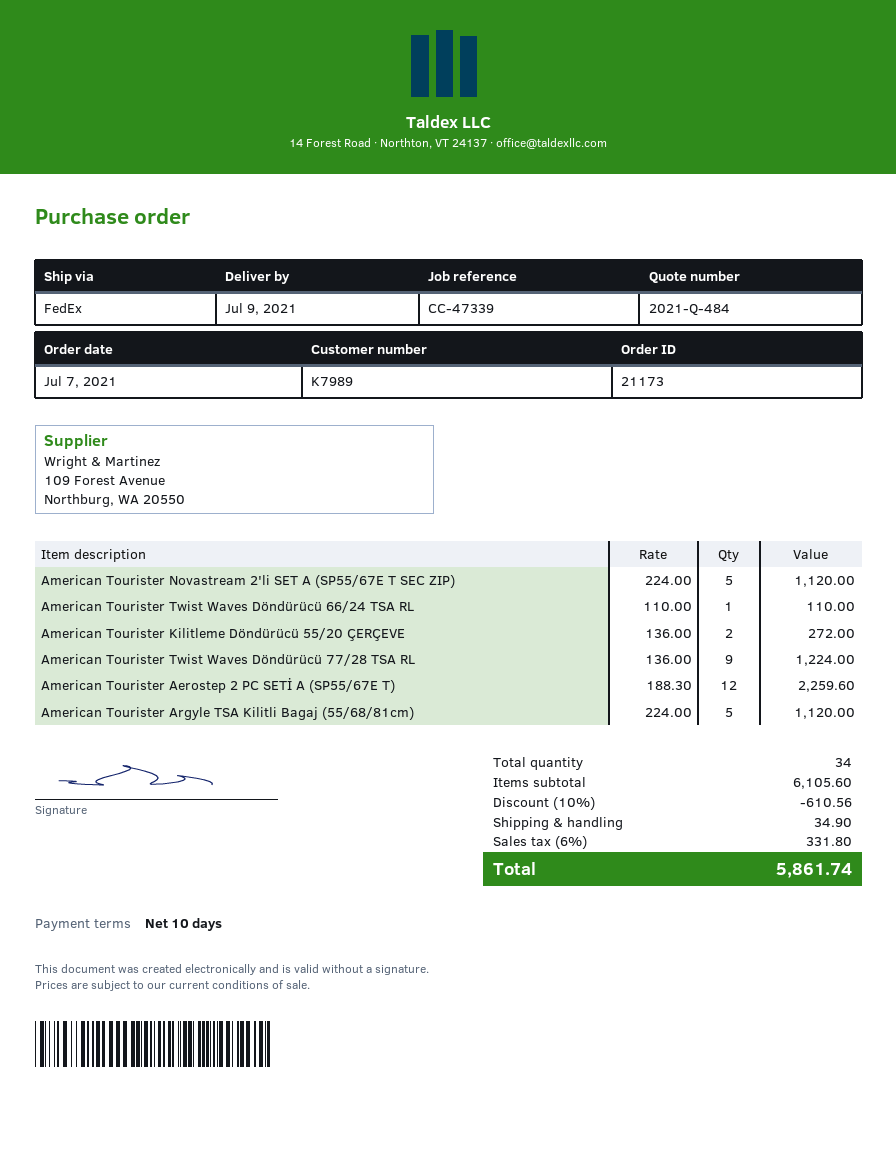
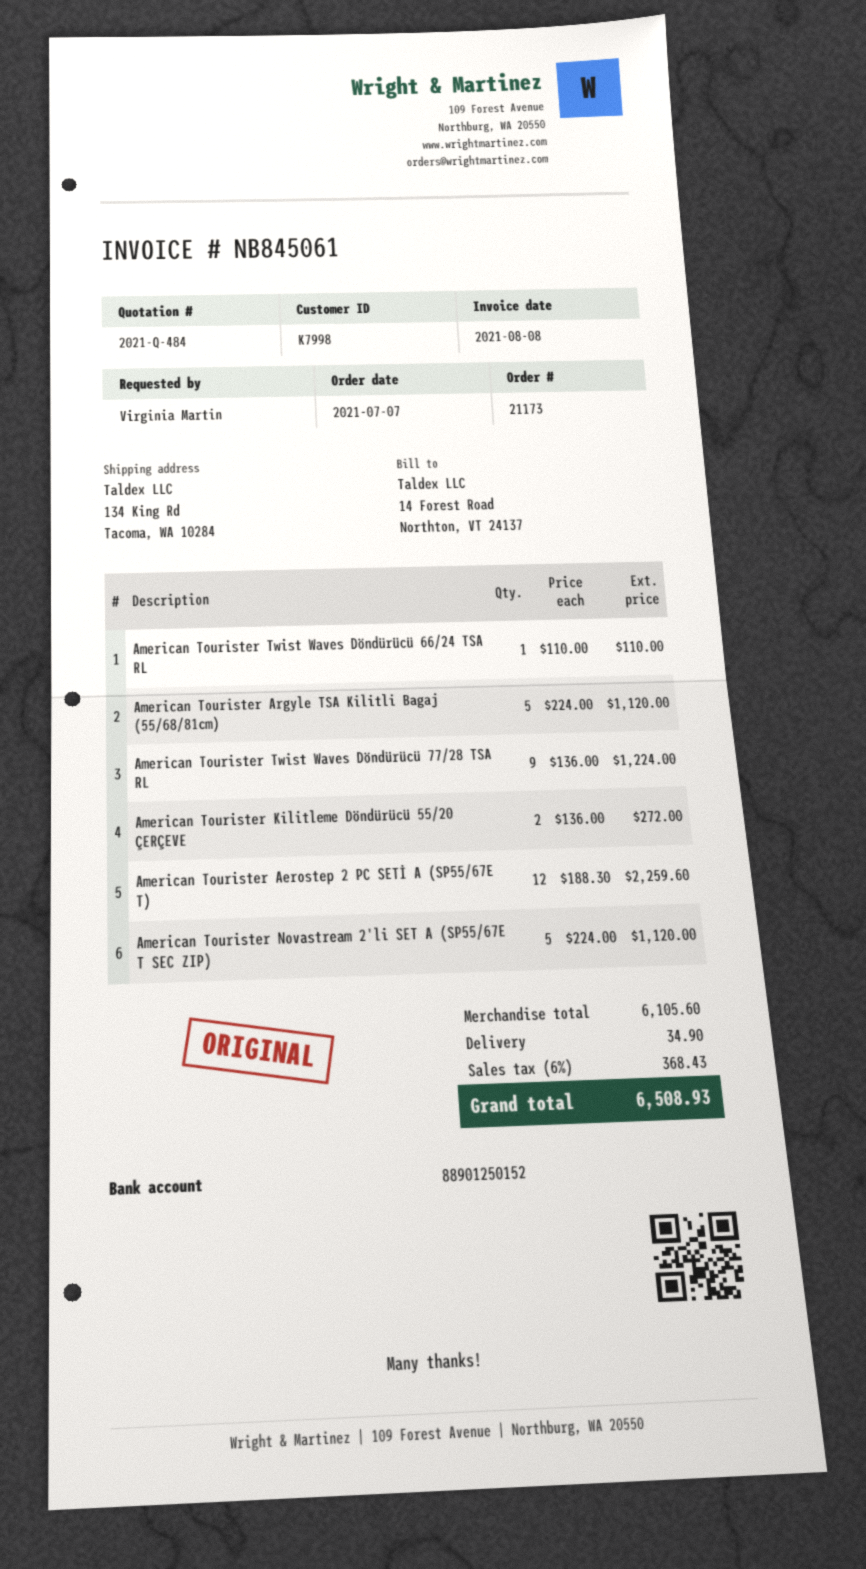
customer number: K7989 -> K7998
discount: 10% = 610.56 -> none
tax: 6% = 331.80 -> 6% = 368.43
total: 5861.74 -> 6508.93

